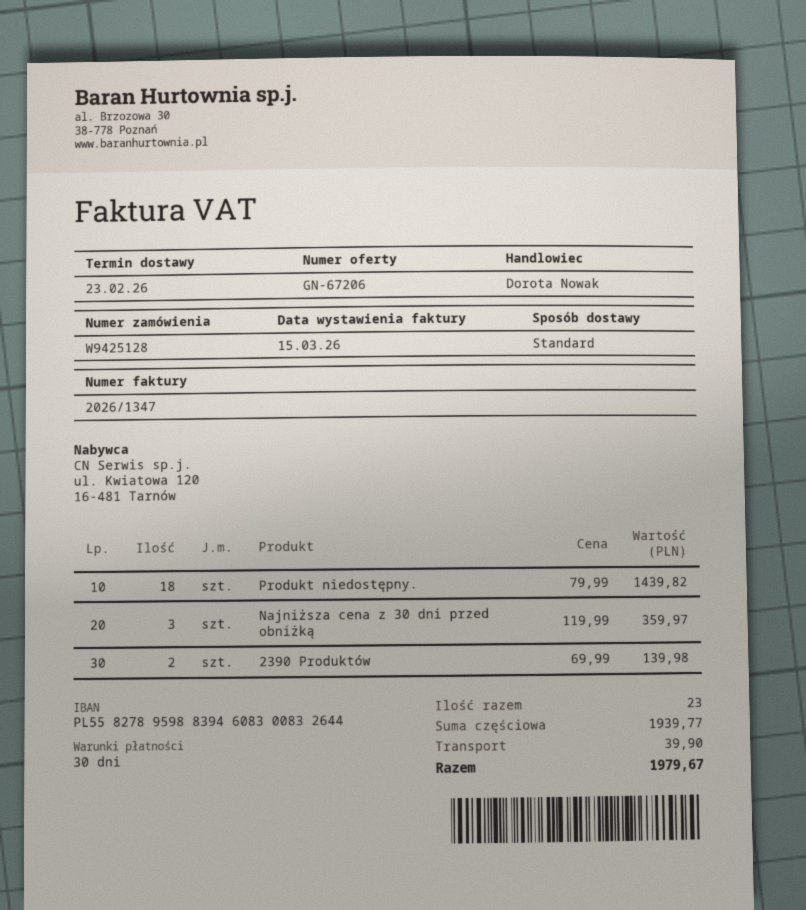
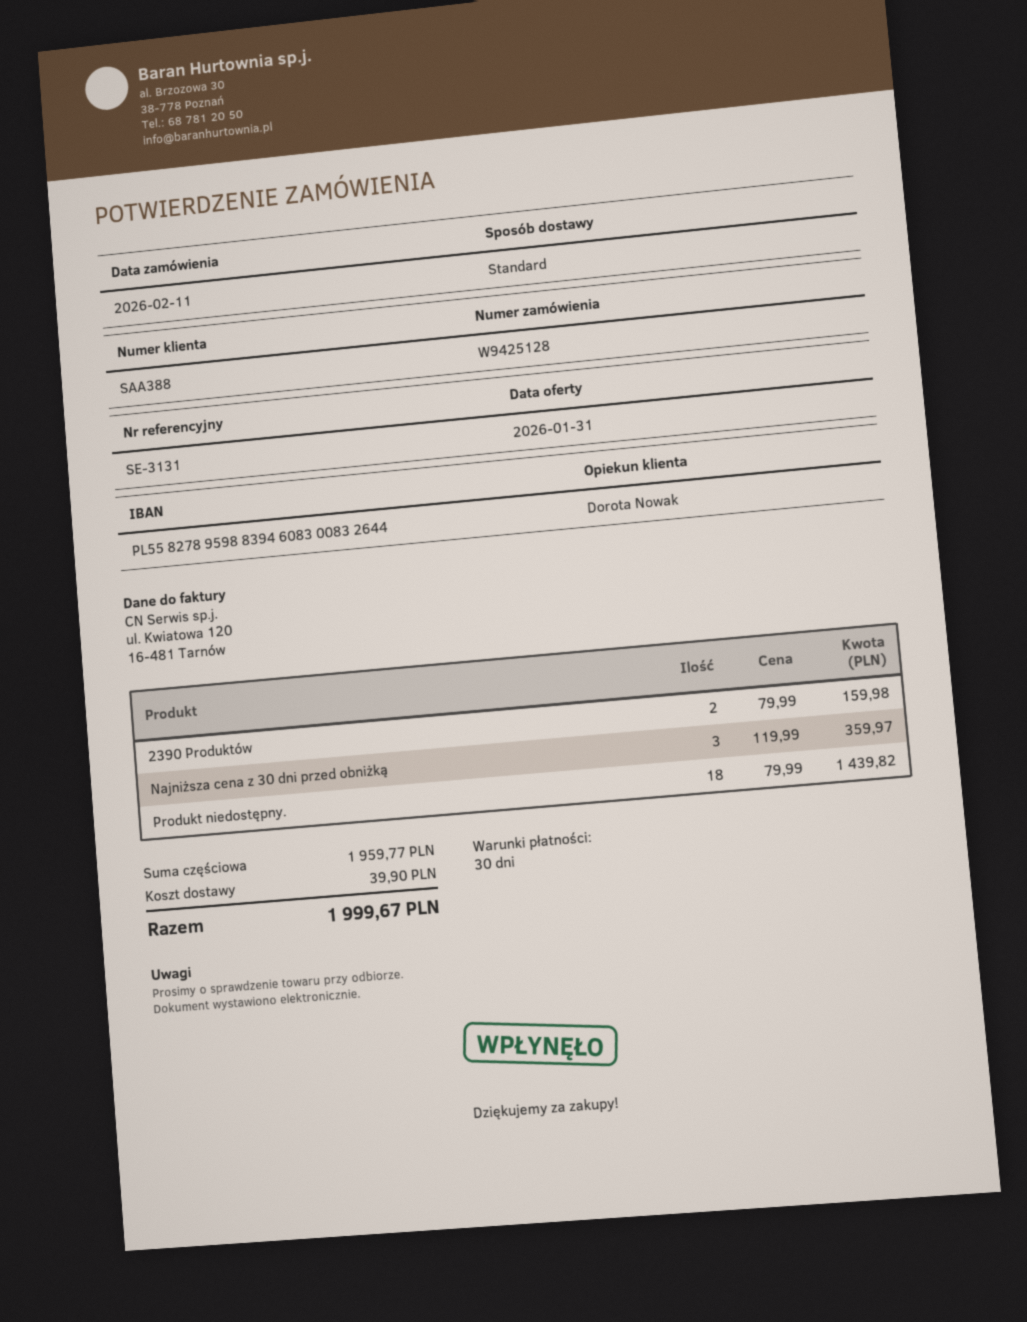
2390 Produktów: 2 x 69.99 = 139.98 -> 2 x 79.99 = 159.98
subtotal: 1939.77 -> 1959.77
total: 1979.67 -> 1999.67

